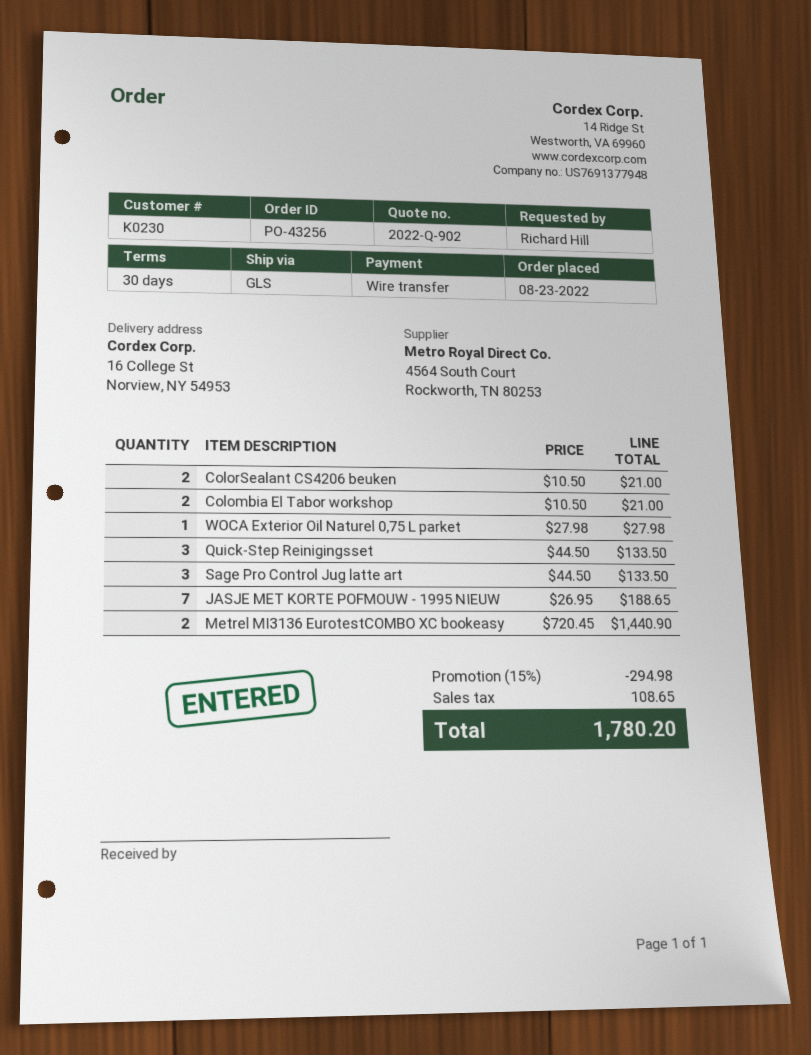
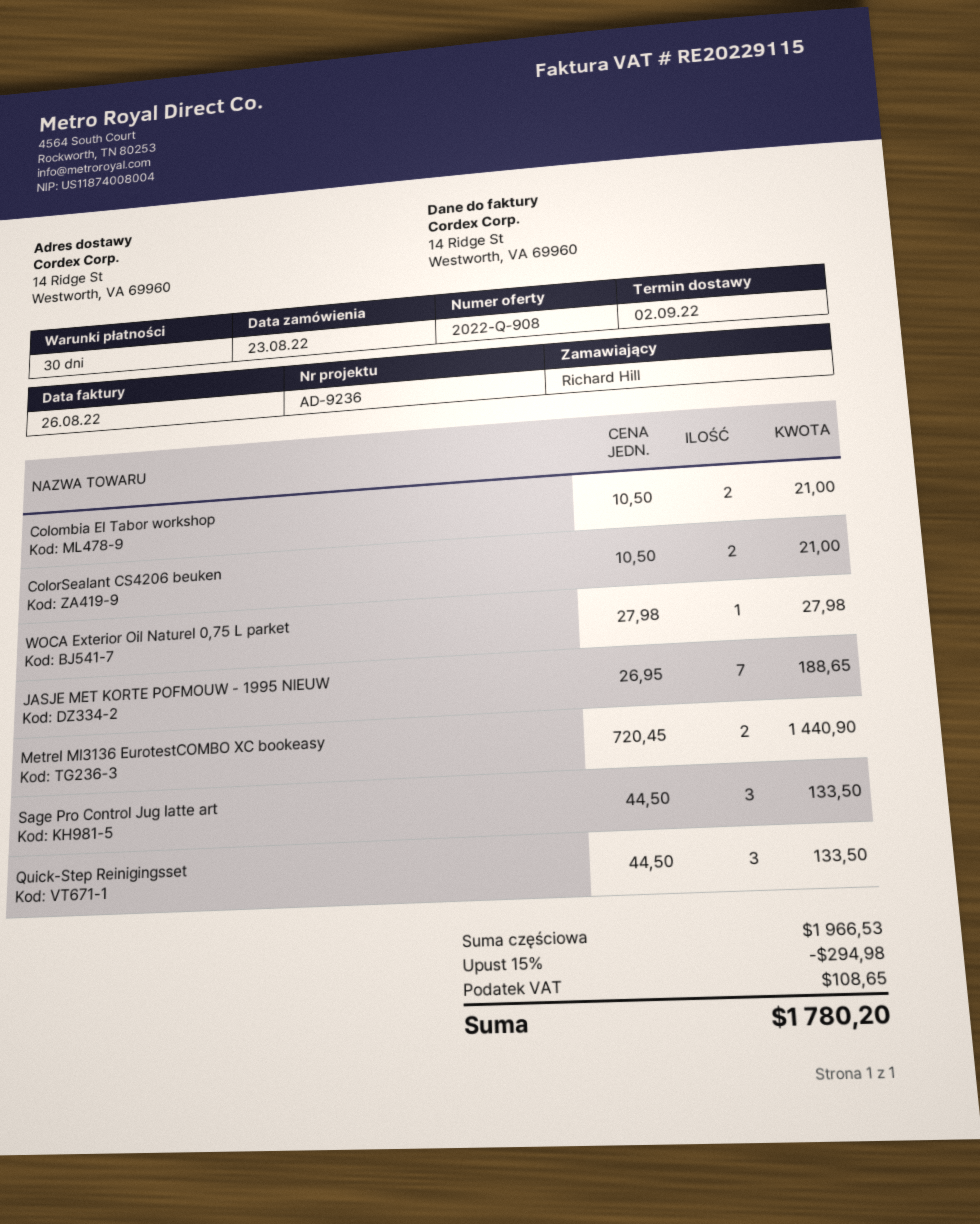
quote number: 2022-Q-902 -> 2022-Q-908
ship to: 16 College St, Norview, NY 54953 -> 14 Ridge St, Westworth, VA 69960

